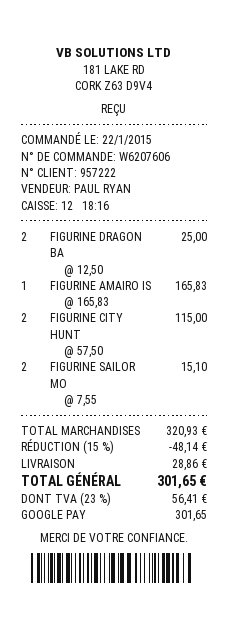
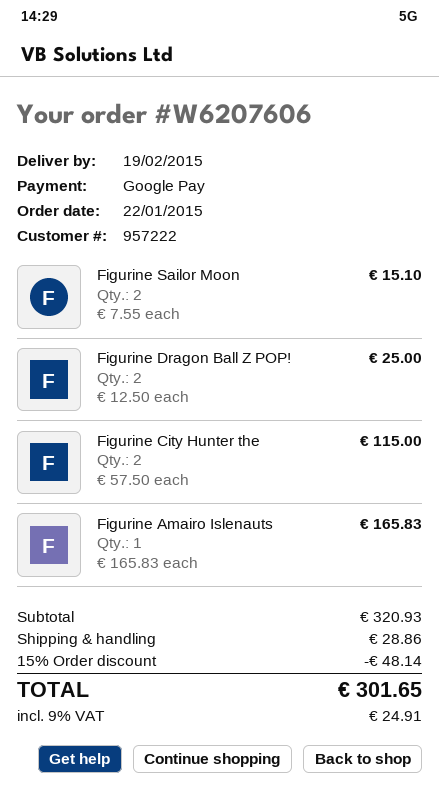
tax: 23% = 56.41 -> 9% = 24.91

